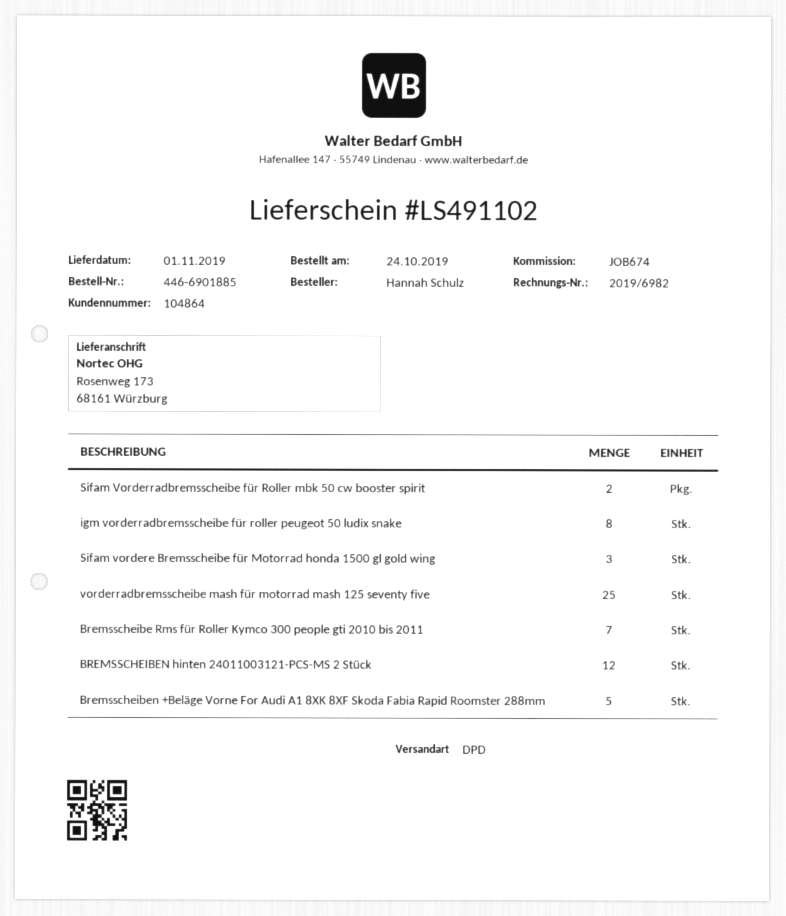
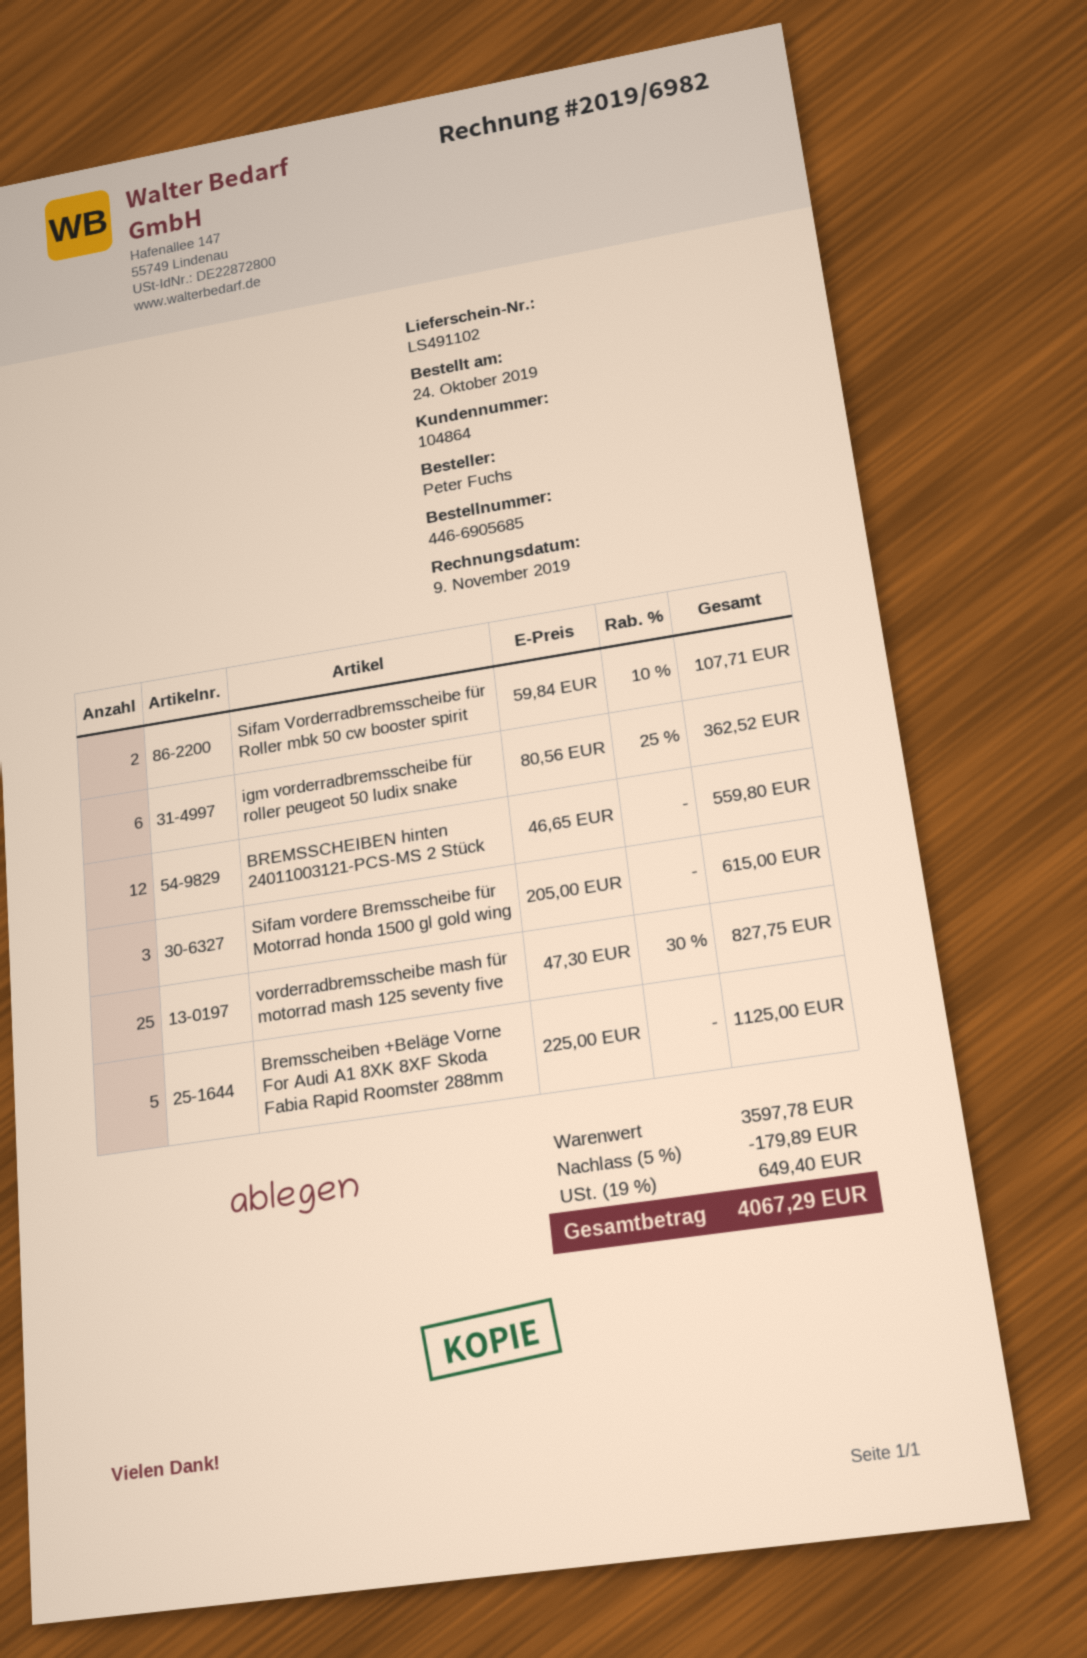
order number: 446-6901885 -> 446-6905685
ordered by: Hannah Schulz -> Peter Fuchs
igm vorderradbremsscheibe für roller peugeot 50 ludix snake: 8 -> 6
Bremsscheibe Rms für Roller Kymco 300 people gti 2010 bis 2011: 7 -> none

